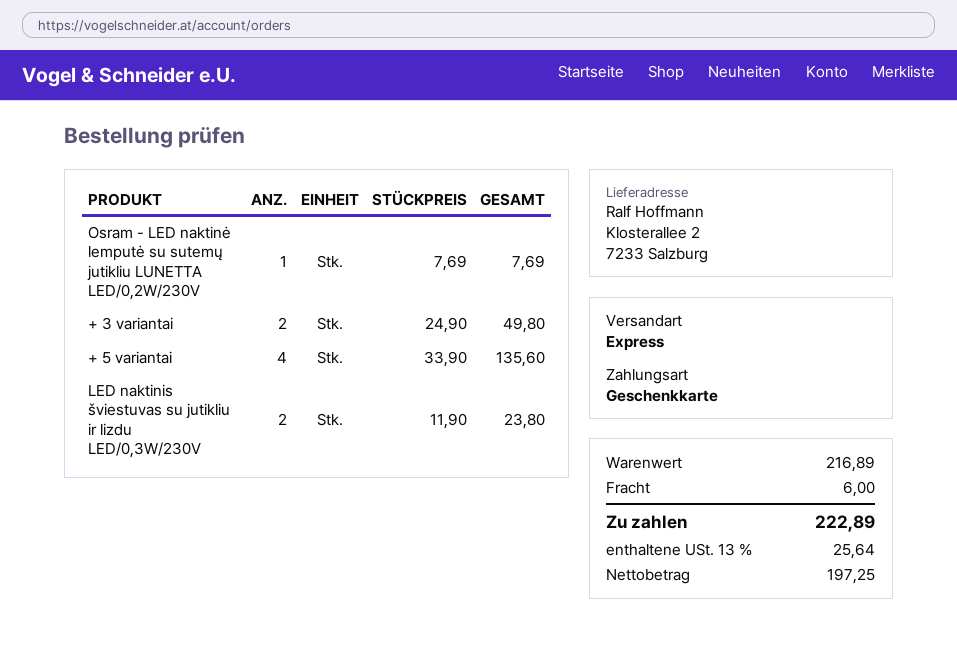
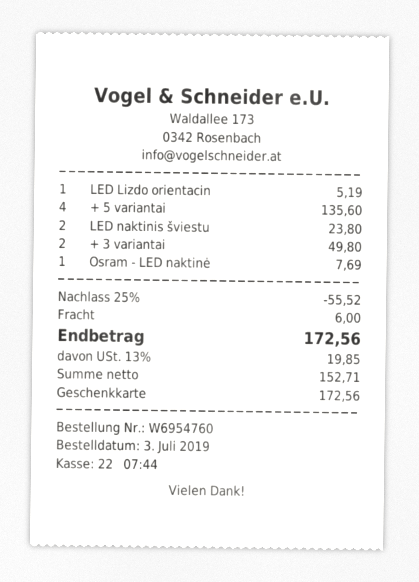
LED Lizdo orientacin: none -> 1 for 5.19
discount: none -> 25% = 55.52
net: 197.25 -> 152.71
tax: 13% = 25.64 -> 13% = 19.85
total: 222.89 -> 172.56

